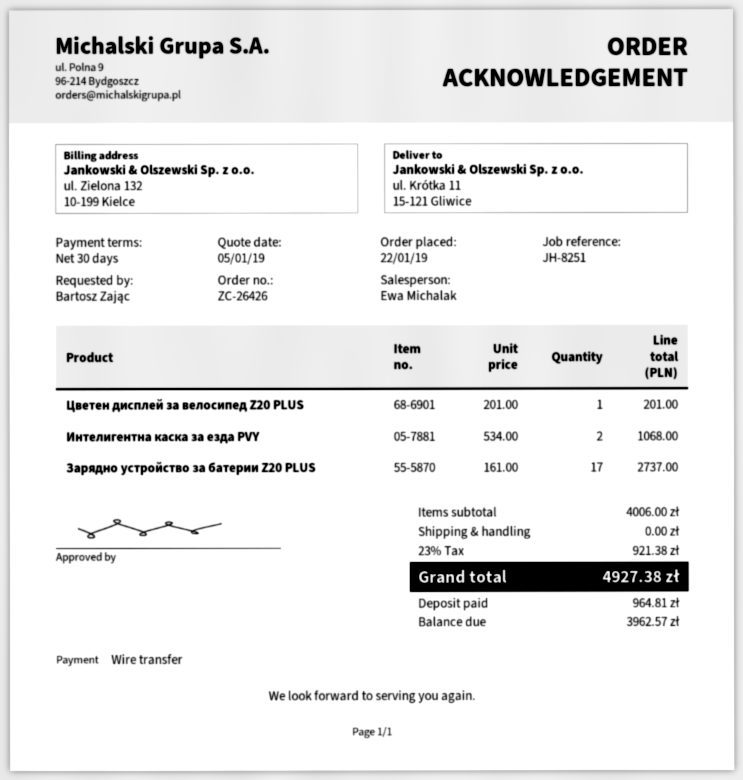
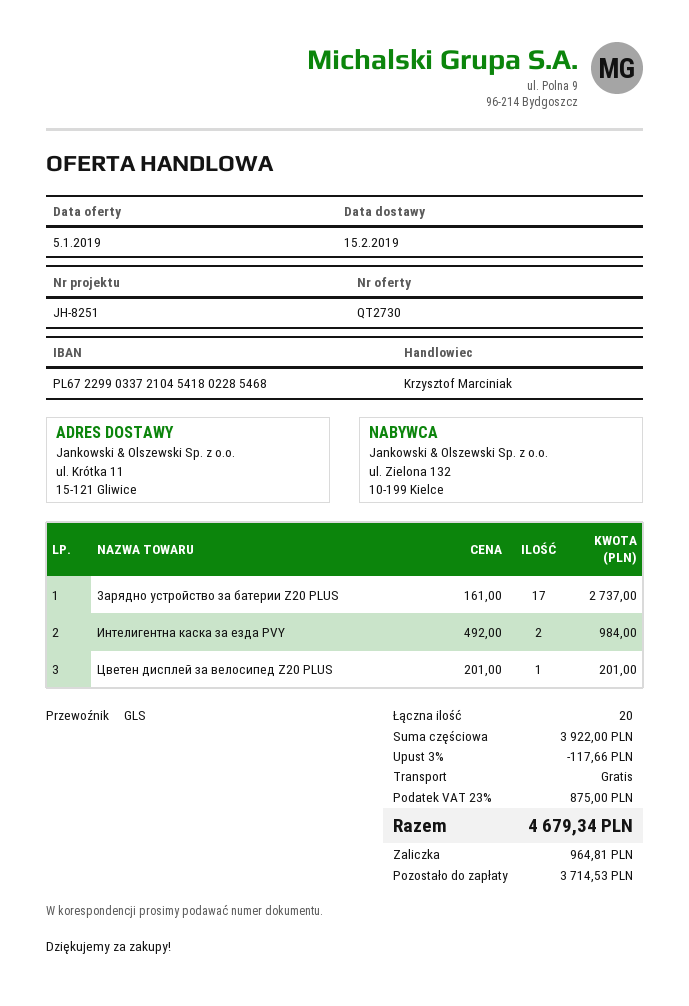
sales rep: Ewa Michalak -> Krzysztof Marciniak
Интелигентна каска за езда PVY: 2 x 534.00 = 1068.00 -> 2 x 492.00 = 984.00
subtotal: 4006.00 -> 3922.00
discount: none -> 3% = 117.66
tax: 23% = 921.38 -> 23% = 875.00
total: 4927.38 -> 4679.34
balance: 3962.57 -> 3714.53

